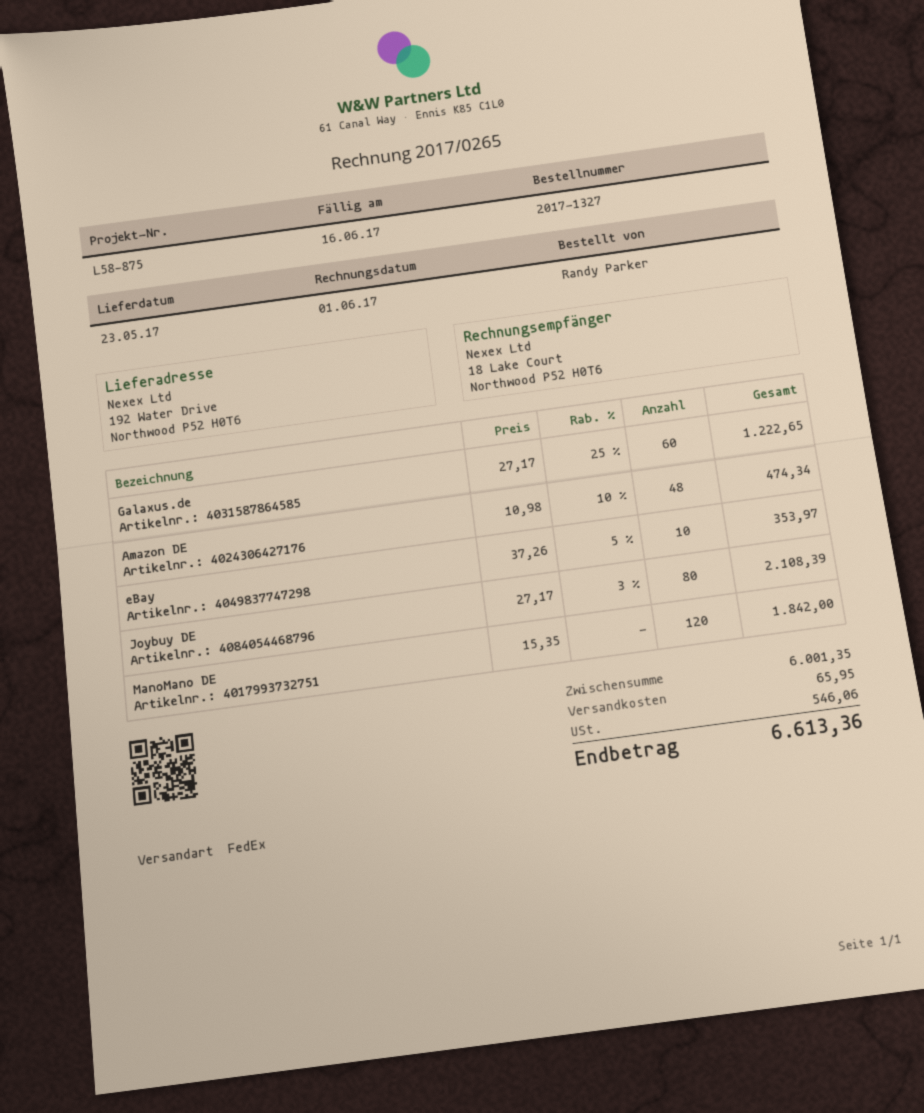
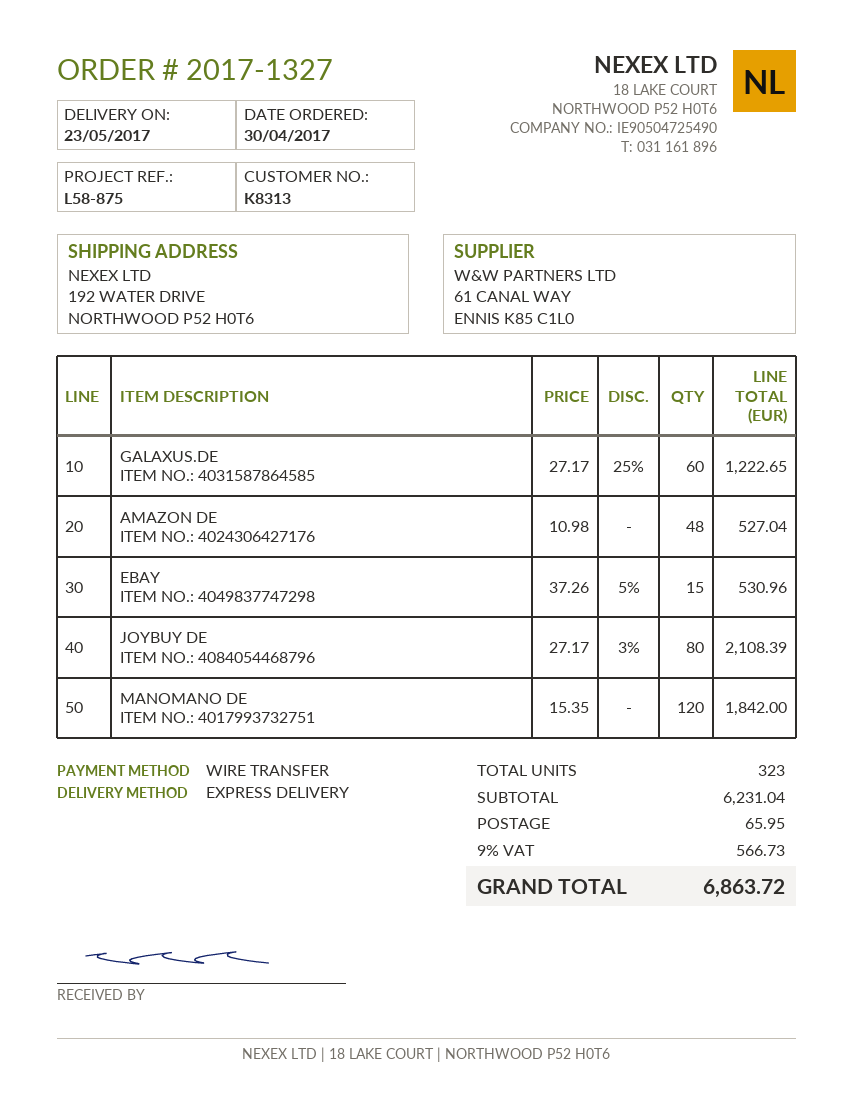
shipping method: FedEx -> express
Amazon DE: 48 x 10.98 - 10% = 474.34 -> 48 x 10.98 = 527.04
eBay: 10 x 37.26 - 5% = 353.97 -> 15 x 37.26 - 5% = 530.96
subtotal: 6001.35 -> 6231.04
tax: 546.06 -> 566.73
total: 6613.36 -> 6863.72

